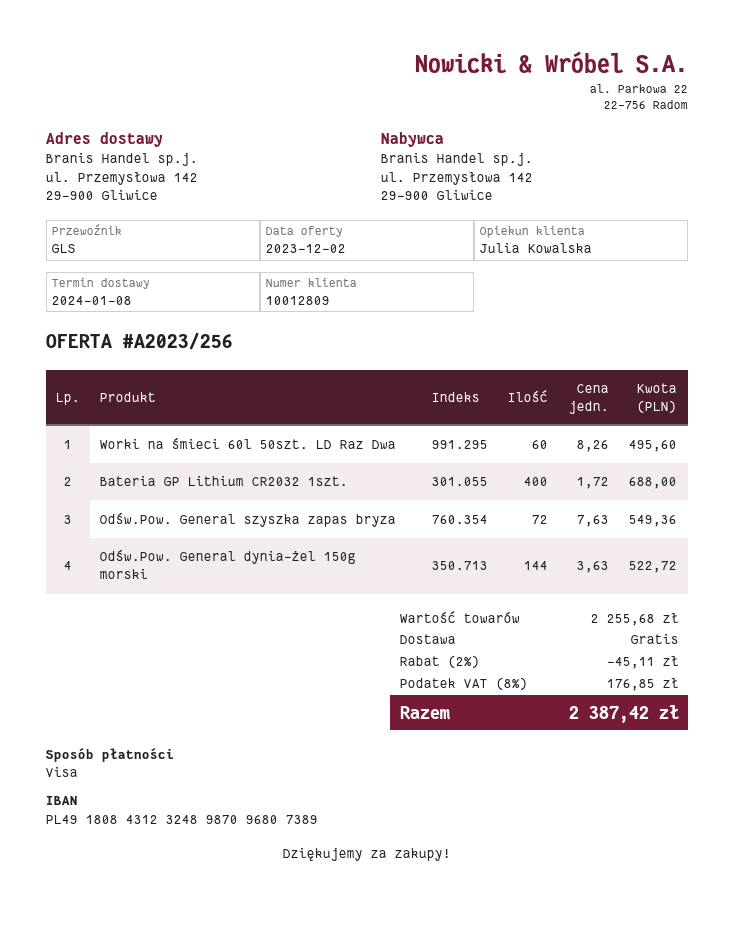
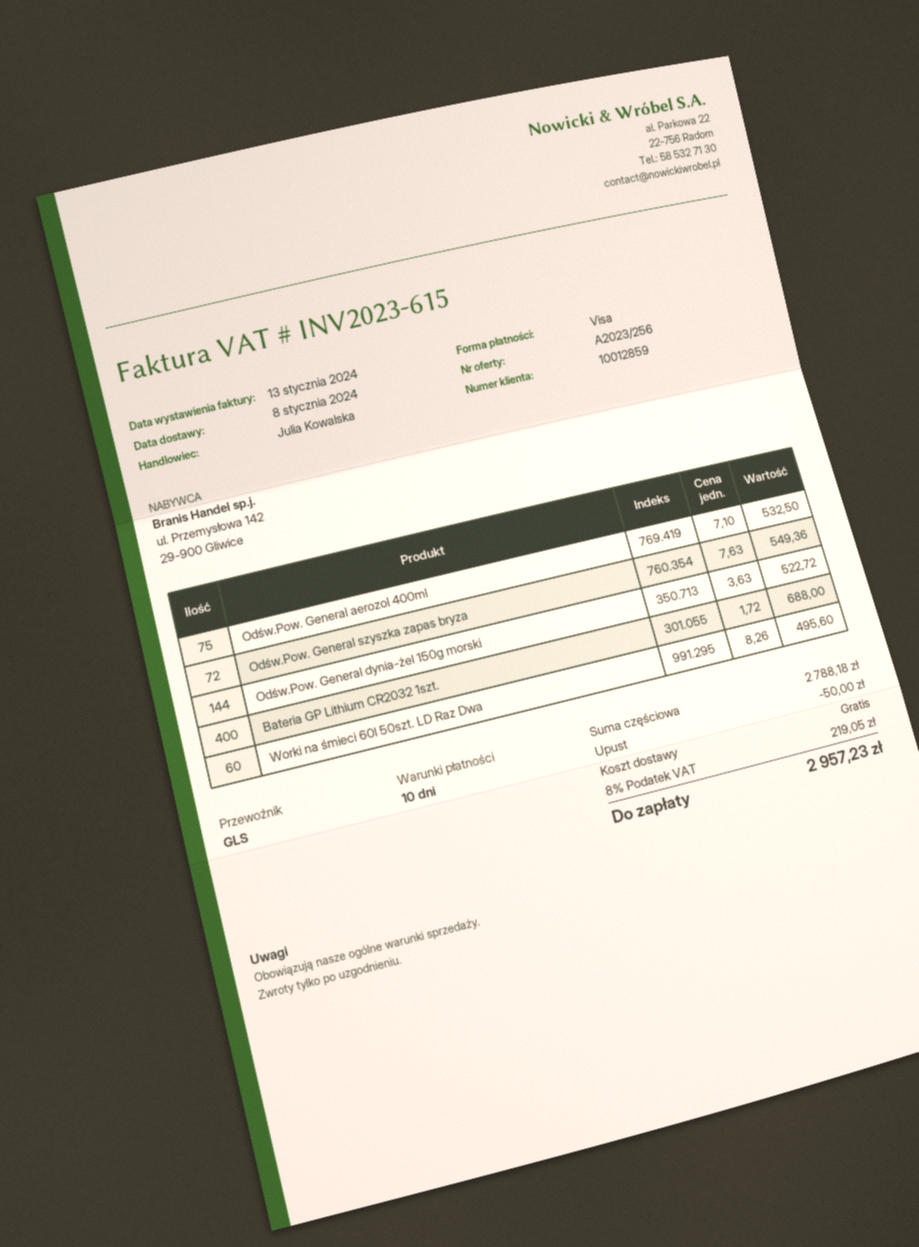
customer number: 10012809 -> 10012859
Odśw.Pow. General aerozol 400ml: none -> 75 x 7.10 = 532.50
subtotal: 2255.68 -> 2788.18
discount: 45.11 -> 50.00
tax: 8% = 176.85 -> 8% = 219.05
total: 2387.42 -> 2957.23

